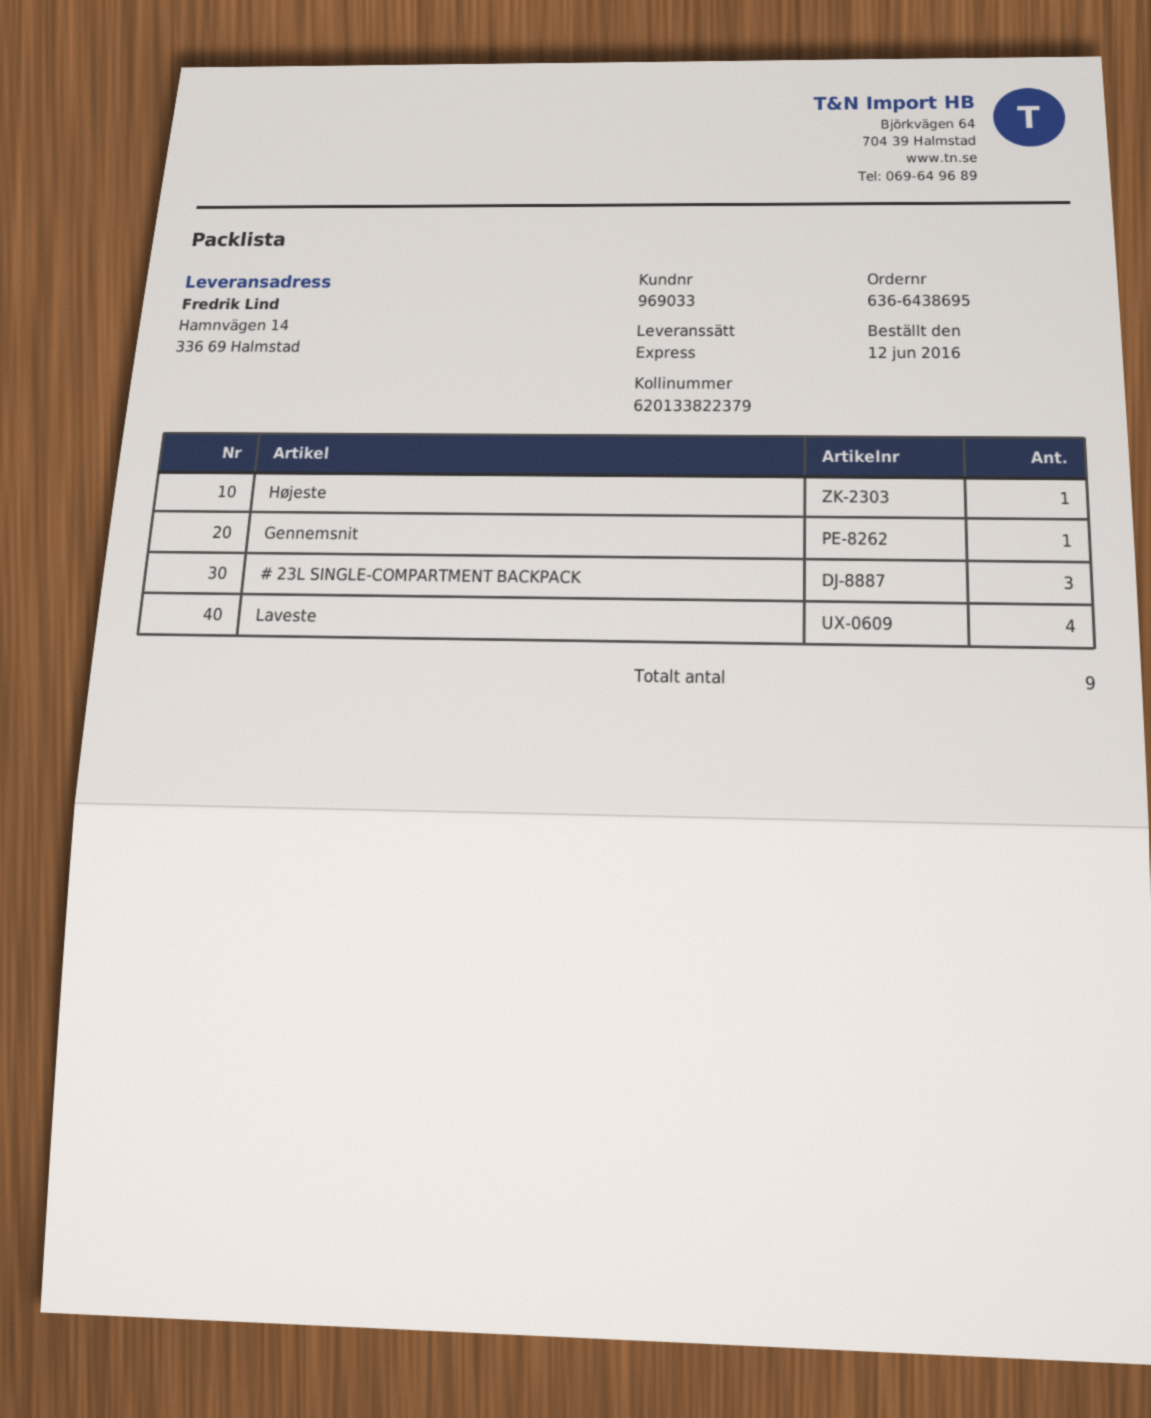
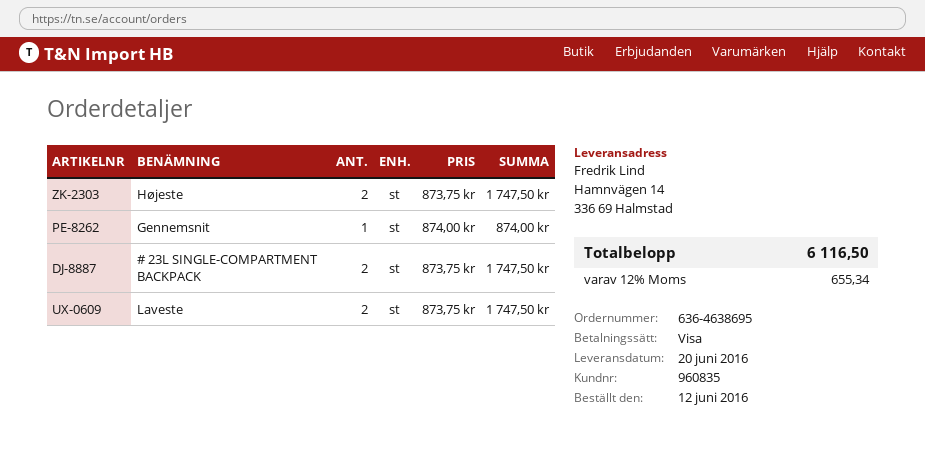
order number: 636-6438695 -> 636-4638695
customer number: 969033 -> 960835
Højeste: 1 -> 2
# 23L SINGLE-COMPARTMENT BACKPACK: 3 -> 2
Laveste: 4 -> 2

